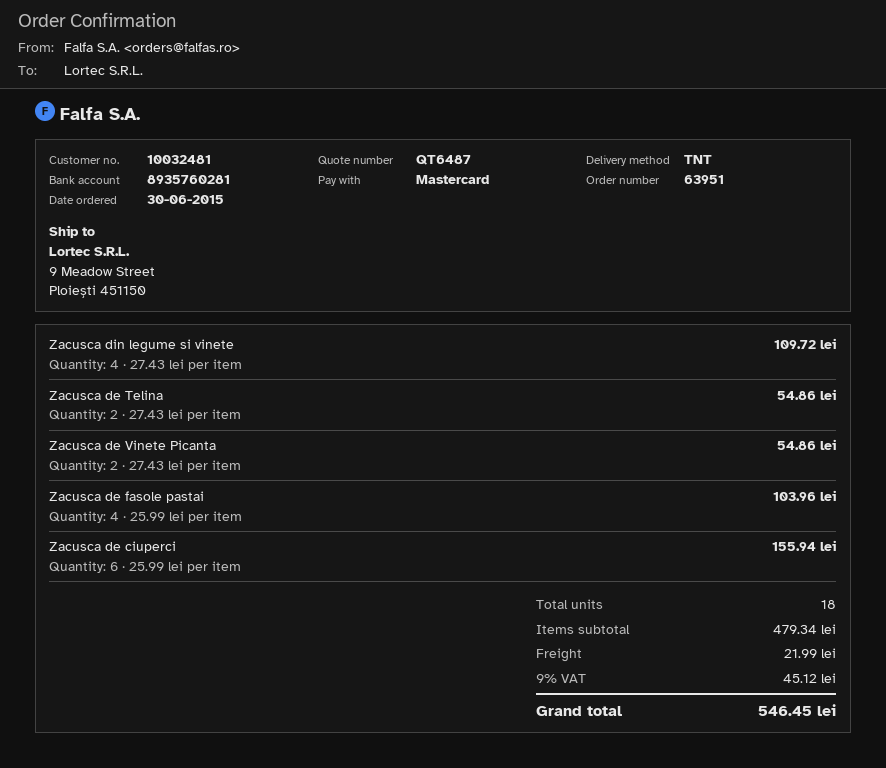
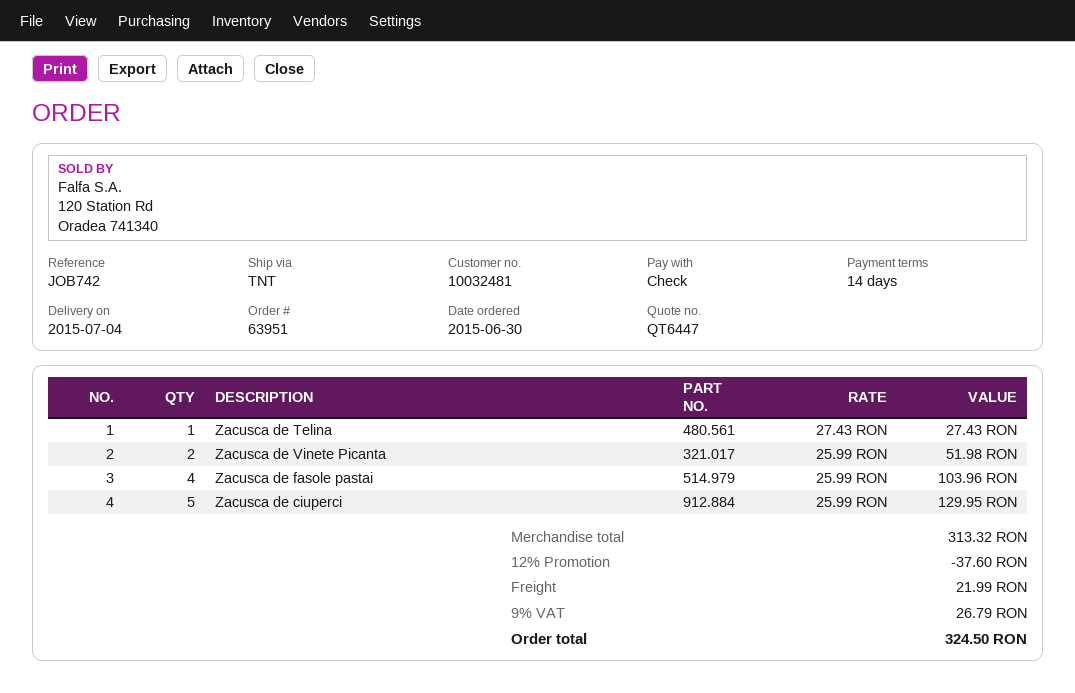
quote number: QT6487 -> QT6447
payment method: Mastercard -> cheque
Zacusca din legume si vinete: 4 x 27.43 = 109.72 -> none
Zacusca de Telina: 2 x 27.43 = 54.86 -> 1 x 27.43 = 27.43
Zacusca de Vinete Picanta: 2 x 27.43 = 54.86 -> 2 x 25.99 = 51.98
Zacusca de ciuperci: 6 x 25.99 = 155.94 -> 5 x 25.99 = 129.95
subtotal: 479.34 -> 313.32
discount: none -> 12% = 37.60
tax: 9% = 45.12 -> 9% = 26.79
total: 546.45 -> 324.50

